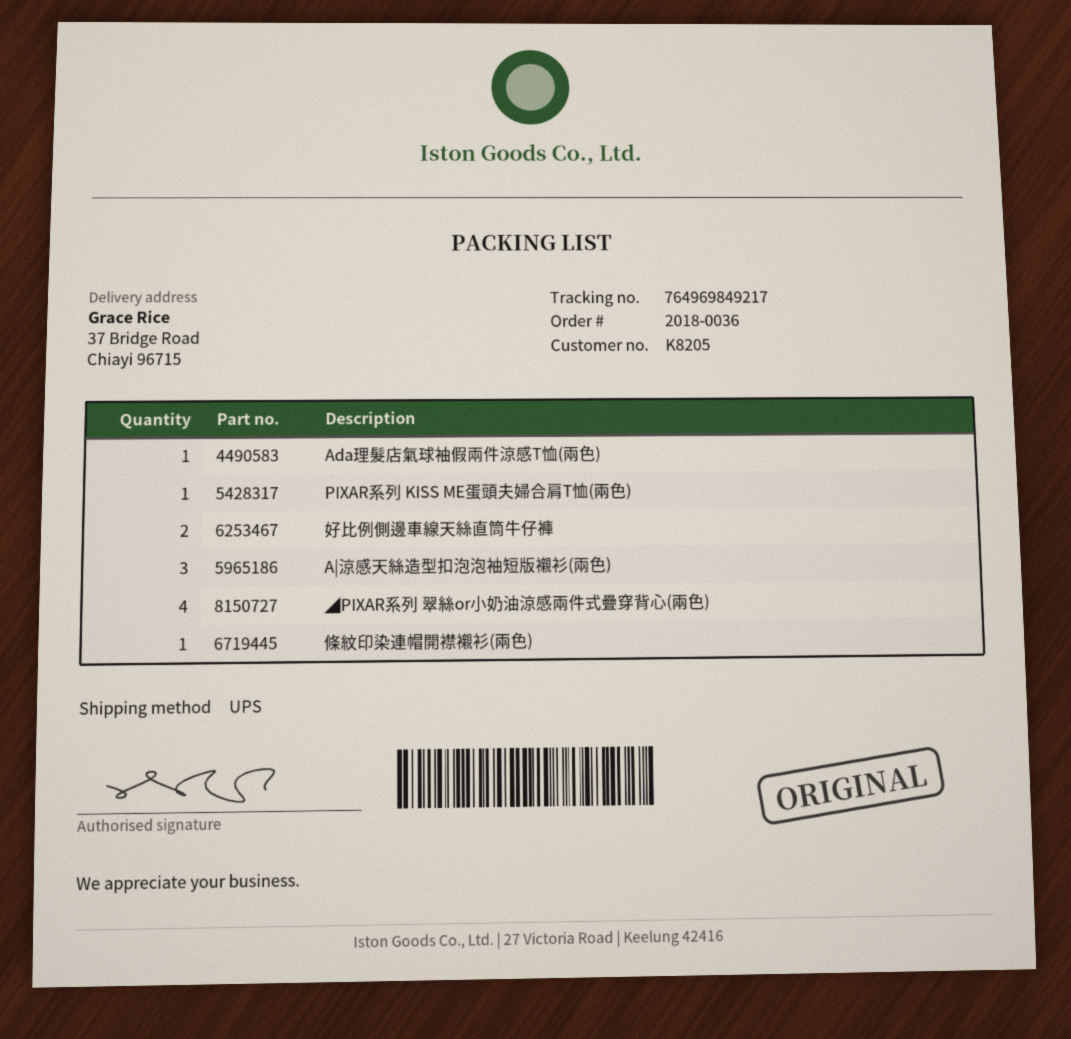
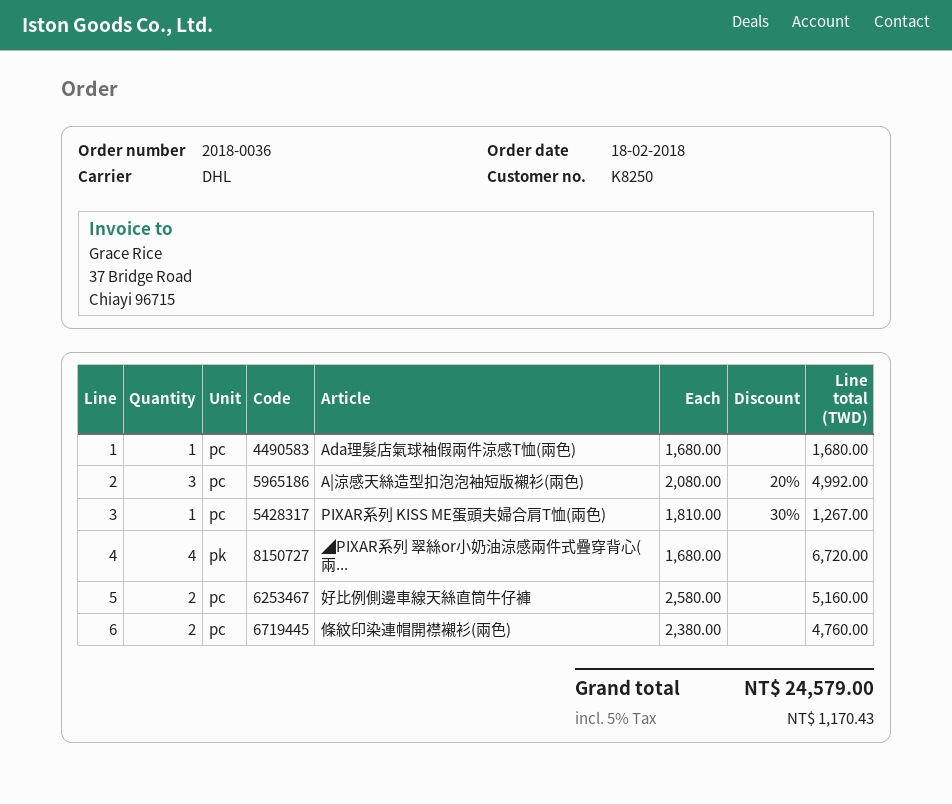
customer number: K8205 -> K8250
shipping method: UPS -> DHL
條紋印染連帽開襟襯衫(兩色): 1 -> 2

